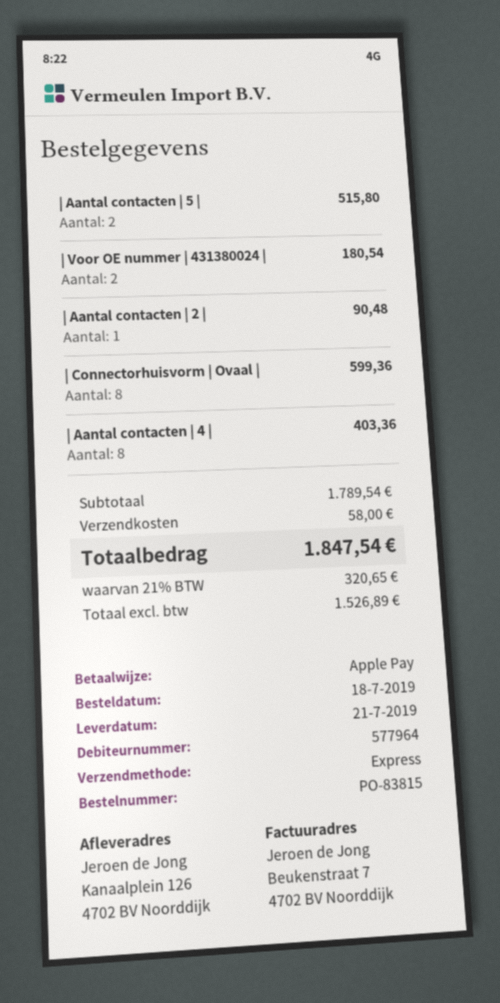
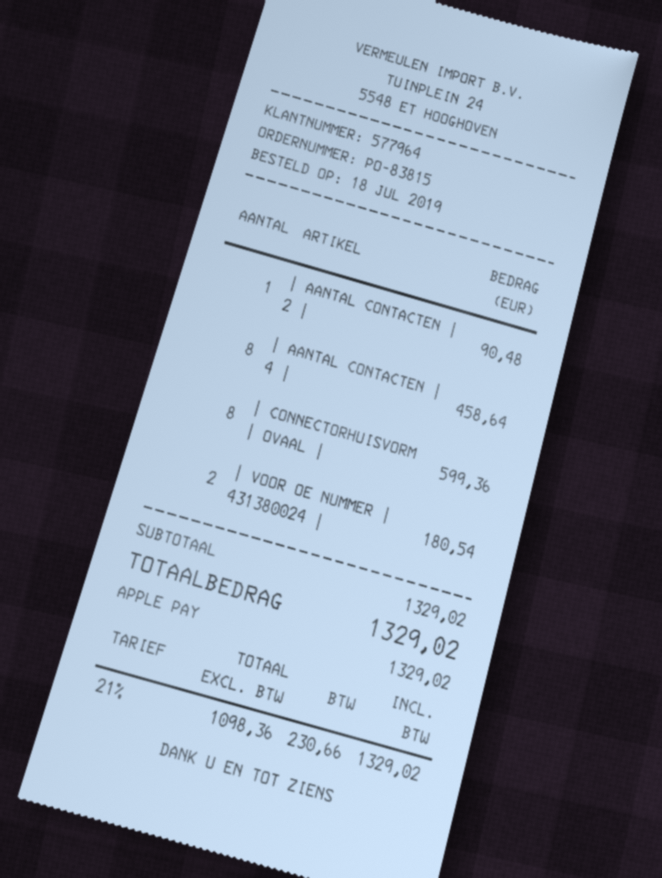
| Aantal contacten | 5 |: 2 for 515.80 -> none
| Aantal contacten | 4 |: 8 for 403.36 -> 8 for 458.64
subtotal: 1789.54 -> 1329.02
shipping: 58.00 -> none
net: 1526.89 -> 1098.36
tax: 21% = 320.65 -> 21% = 230.66
total: 1847.54 -> 1329.02

